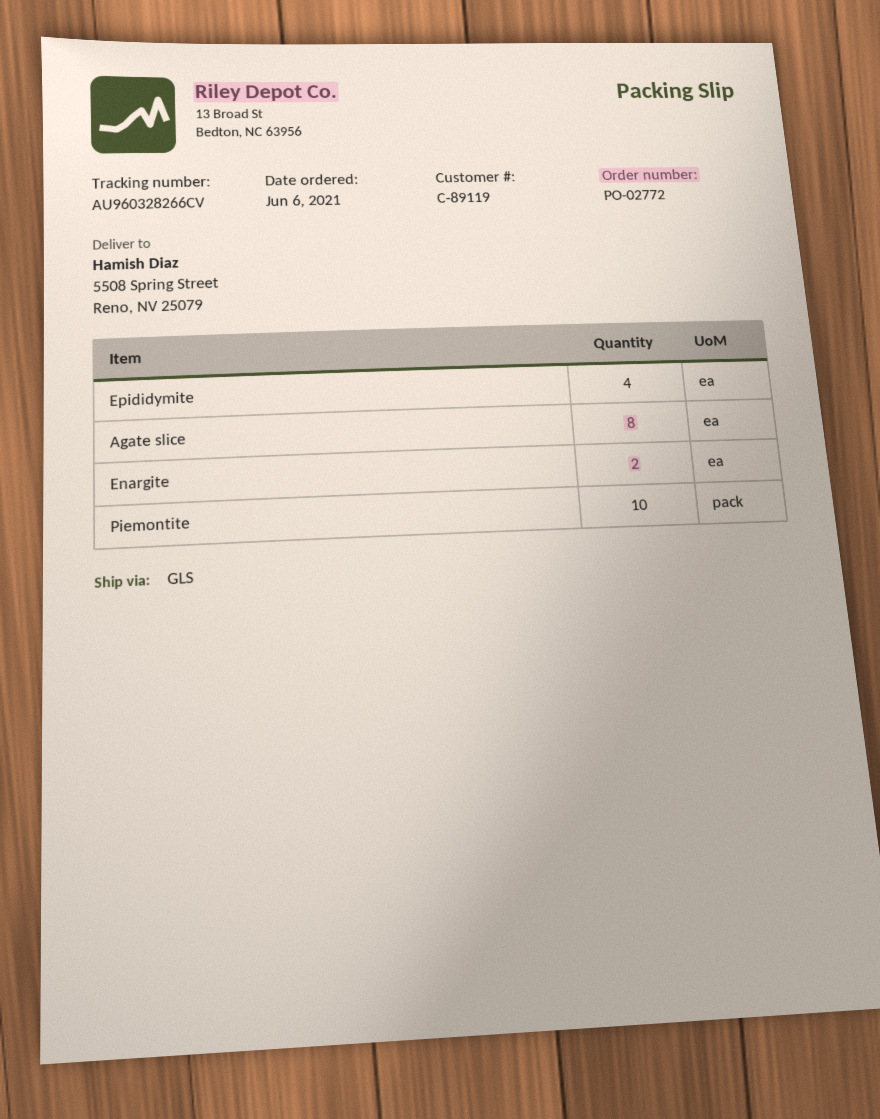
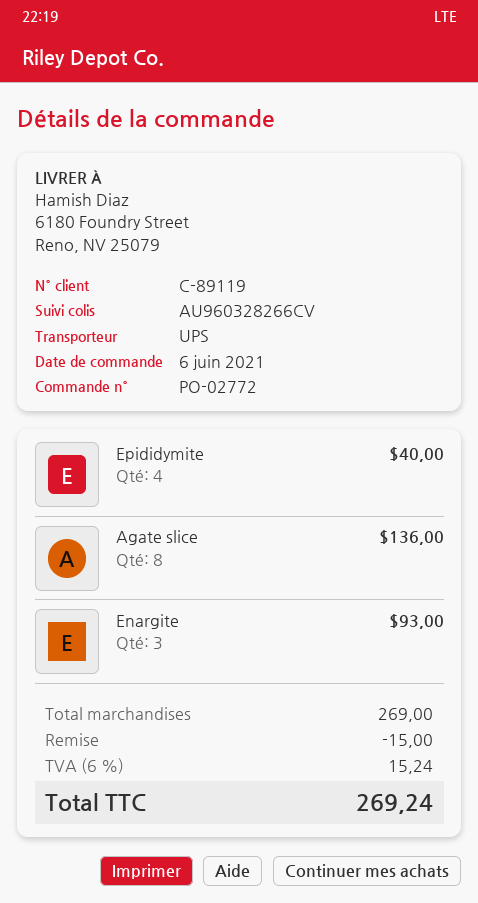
shipping method: GLS -> UPS
ship to: 5508 Spring Street, Reno, NV 25079 -> 6180 Foundry Street, Reno, NV 25079
Enargite: 2 -> 3
Piemontite: 10 -> none

